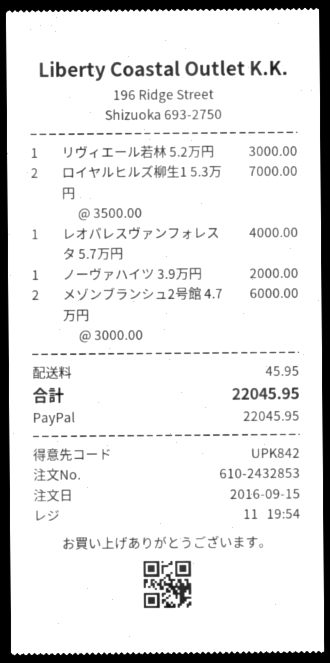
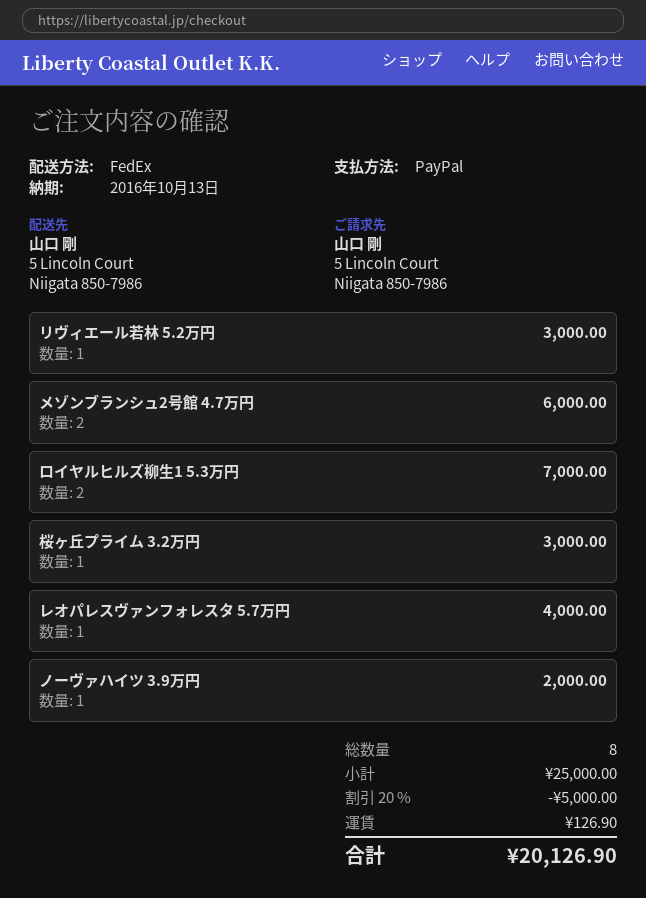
桜ヶ丘プライム 3.2万円: none -> 1 for 3000.00
discount: none -> 20% = 5000.00
shipping: 45.95 -> 126.90
total: 22045.95 -> 20126.90

